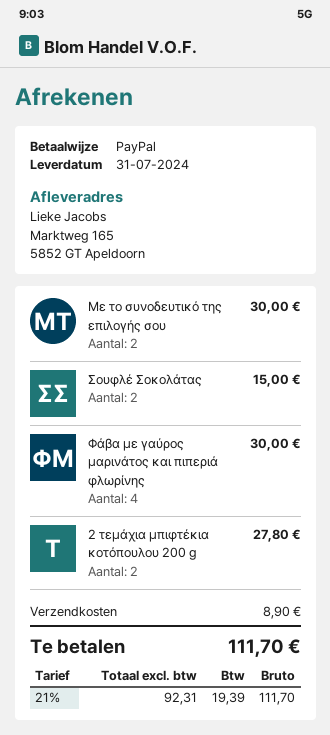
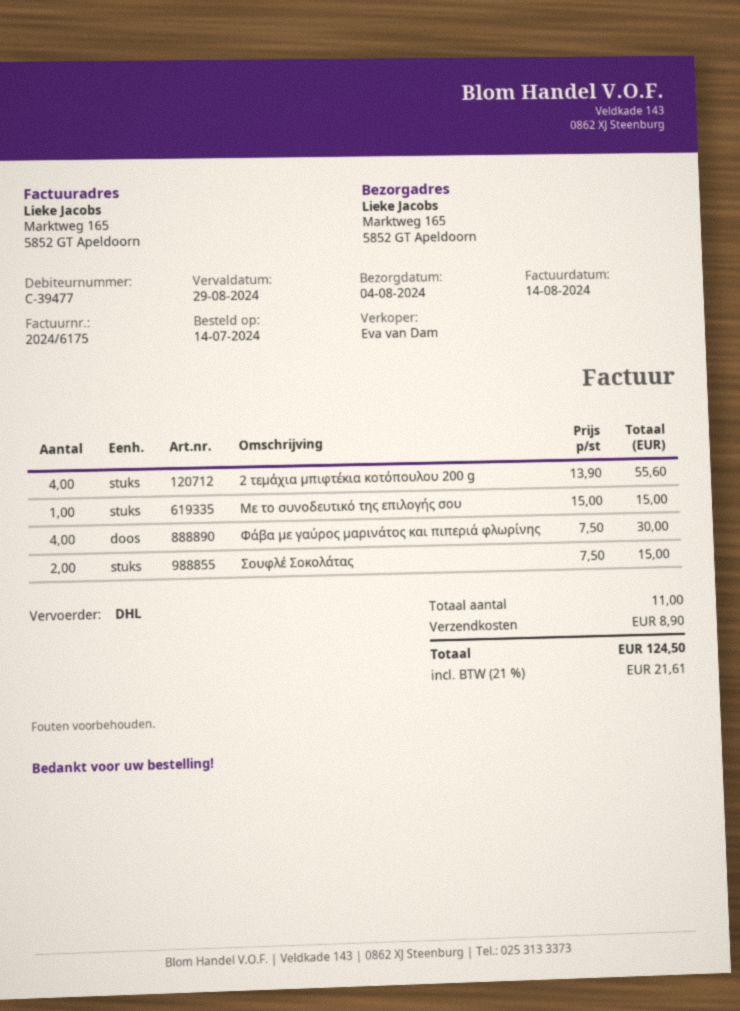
delivery date: 2024-07-31 -> 2024-08-04
Με το συνοδευτικό της επιλογής σου: 2 for 30.00 -> 1 for 15.00
2 τεμάχια μπιφτέκια κοτόπουλου 200 g: 2 for 27.80 -> 4 for 55.60
tax: 21% = 19.39 -> 21% = 21.61
total: 111.70 -> 124.50

